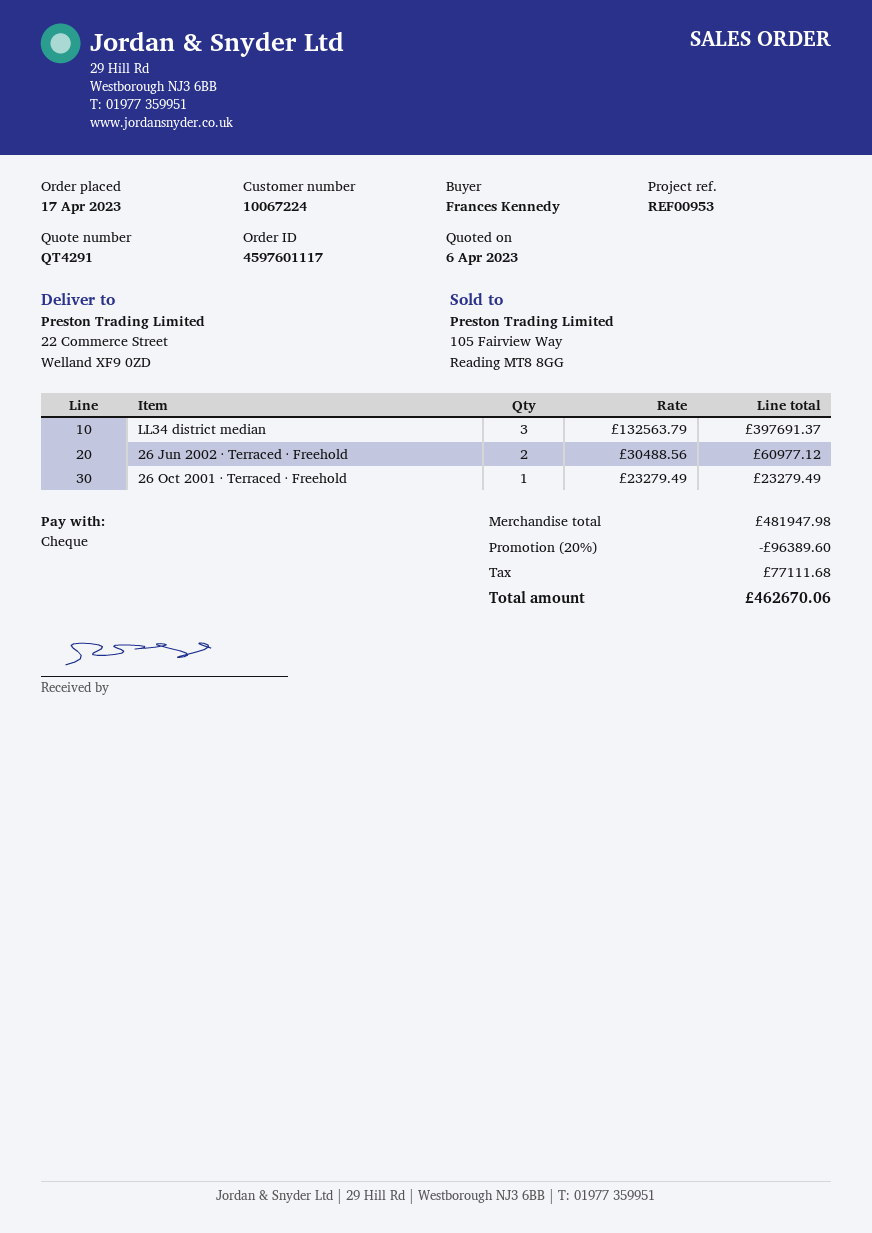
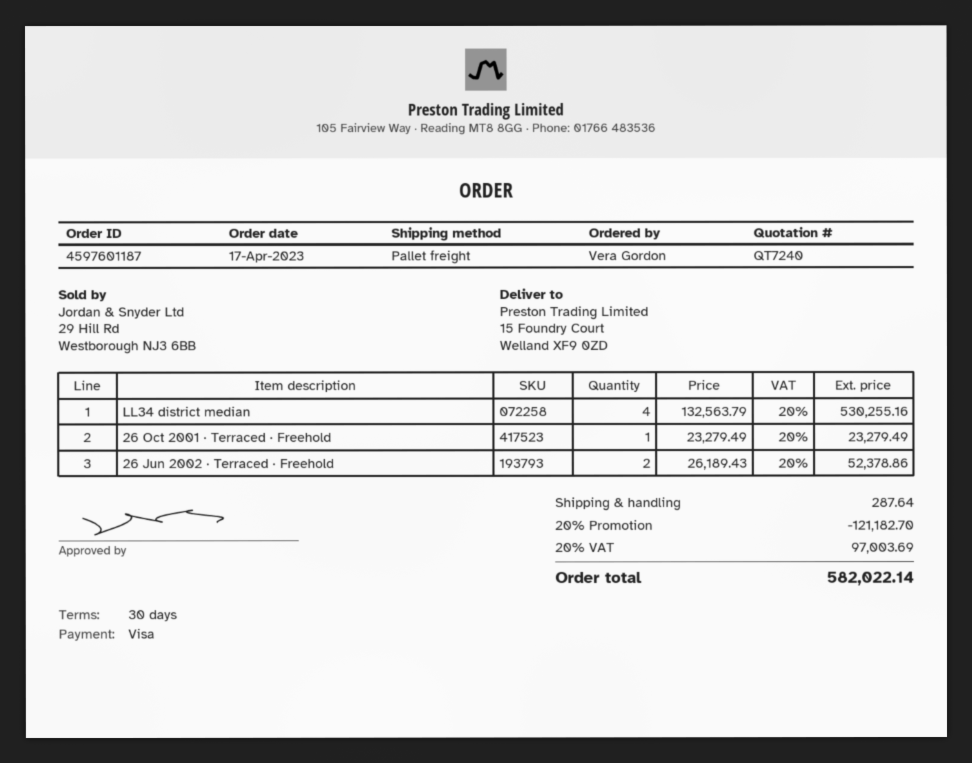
quote number: QT4291 -> QT7240
order number: 4597601117 -> 4597601187
ordered by: Frances Kennedy -> Vera Gordon
payment method: cheque -> Visa
ship to: 22 Commerce Street, Welland XF9 0ZD -> 15 Foundry Court, Welland XF9 0ZD
LL34 district median: 3 x 132563.79 = 397691.37 -> 4 x 132563.79 = 530255.16
26 Jun 2002 · Terraced · Freehold: 2 x 30488.56 = 60977.12 -> 2 x 26189.43 = 52378.86
discount: 20% = 96389.60 -> 20% = 121182.70
shipping: none -> 287.64
tax: 77111.68 -> 97003.69
total: 462670.06 -> 582022.14

